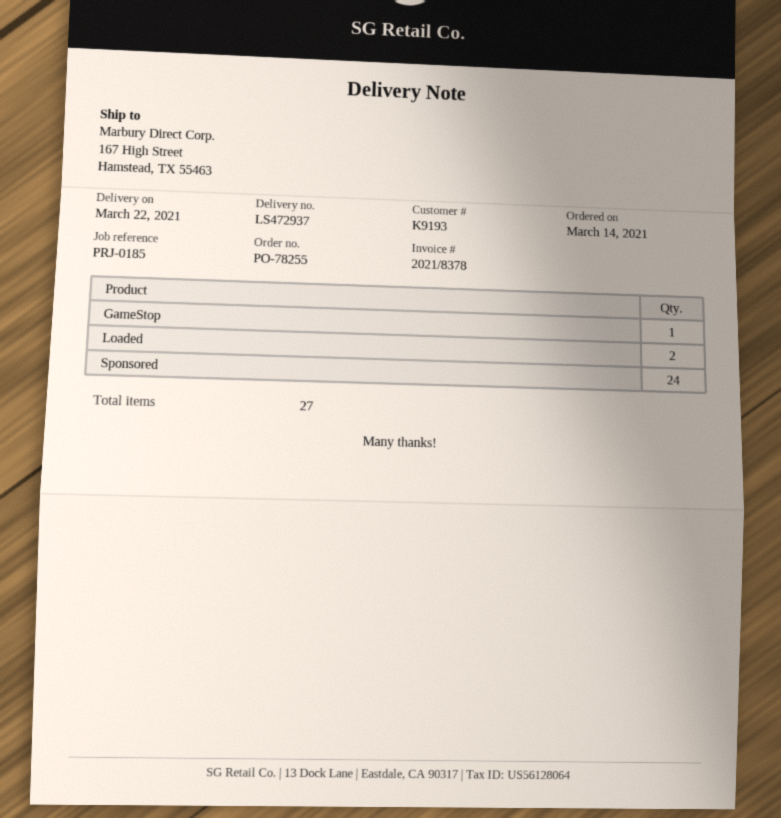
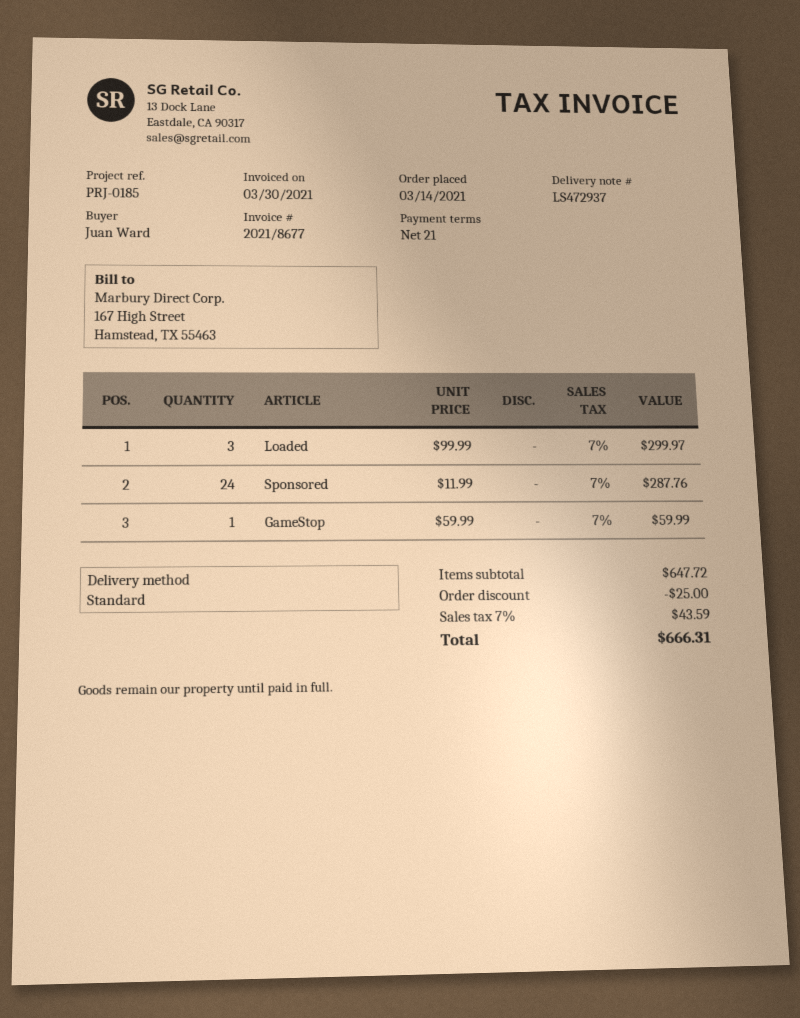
invoice number: 2021/8378 -> 2021/8677
Loaded: 2 -> 3

